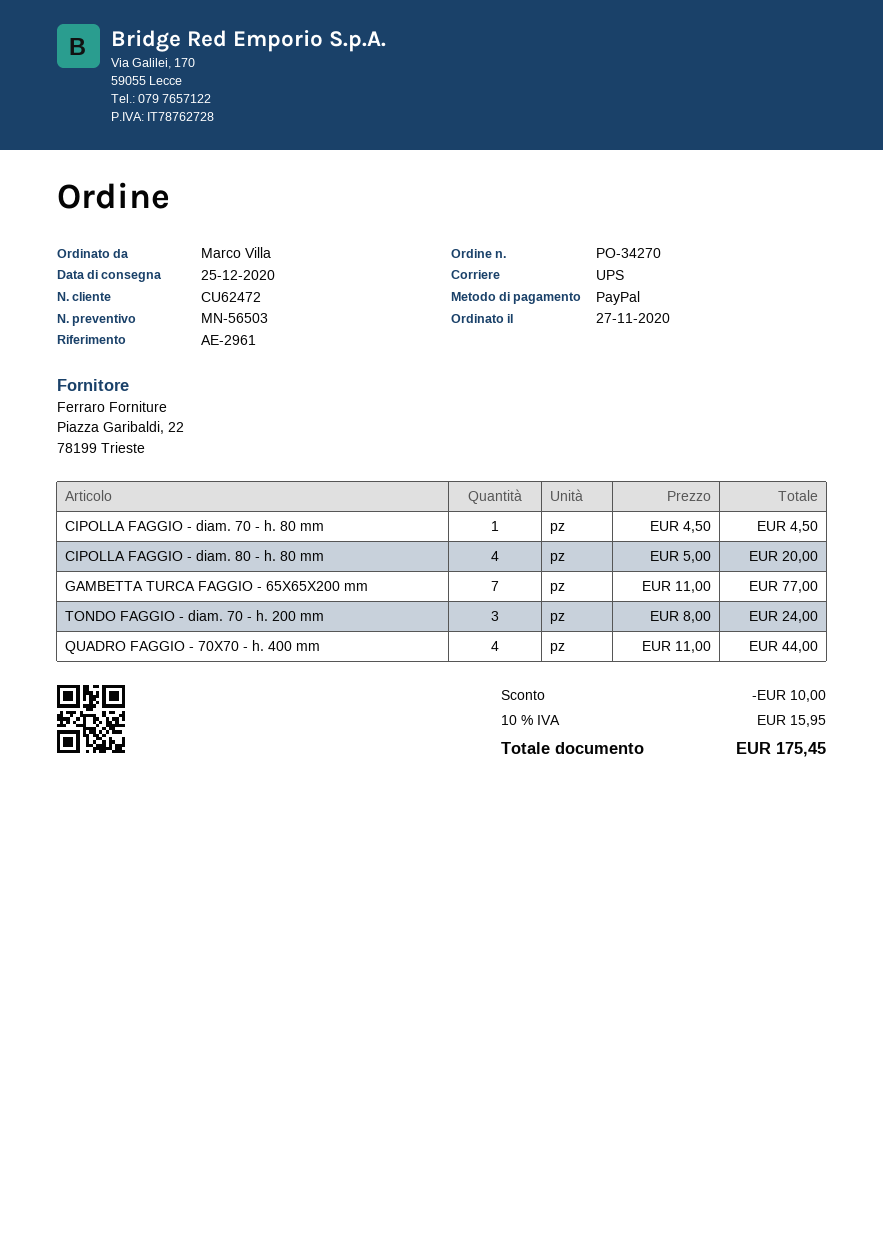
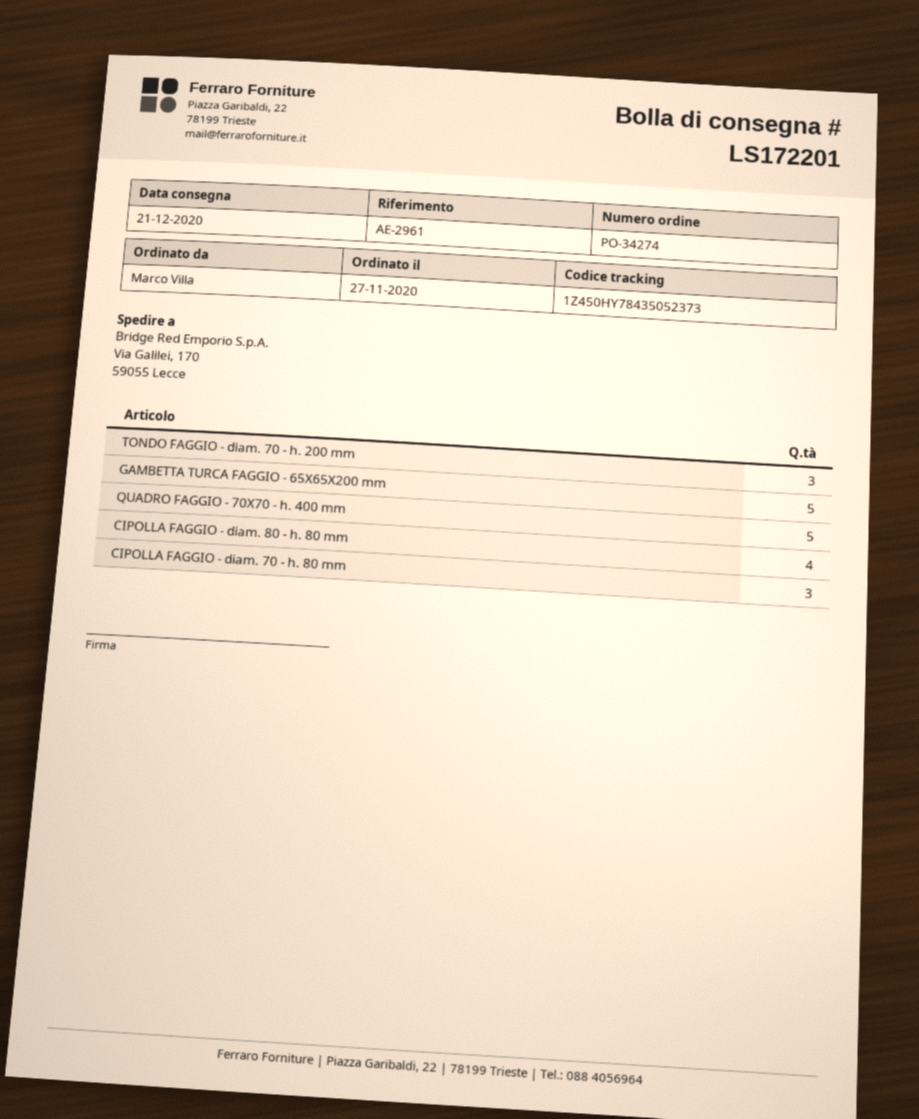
order number: PO-34270 -> PO-34274
delivery date: 2020-12-25 -> 2020-12-21
CIPOLLA FAGGIO - diam. 70 - h. 80 mm: 1 -> 3
GAMBETTA TURCA FAGGIO - 65X65X200 mm: 7 -> 5
QUADRO FAGGIO - 70X70 - h. 400 mm: 4 -> 5

